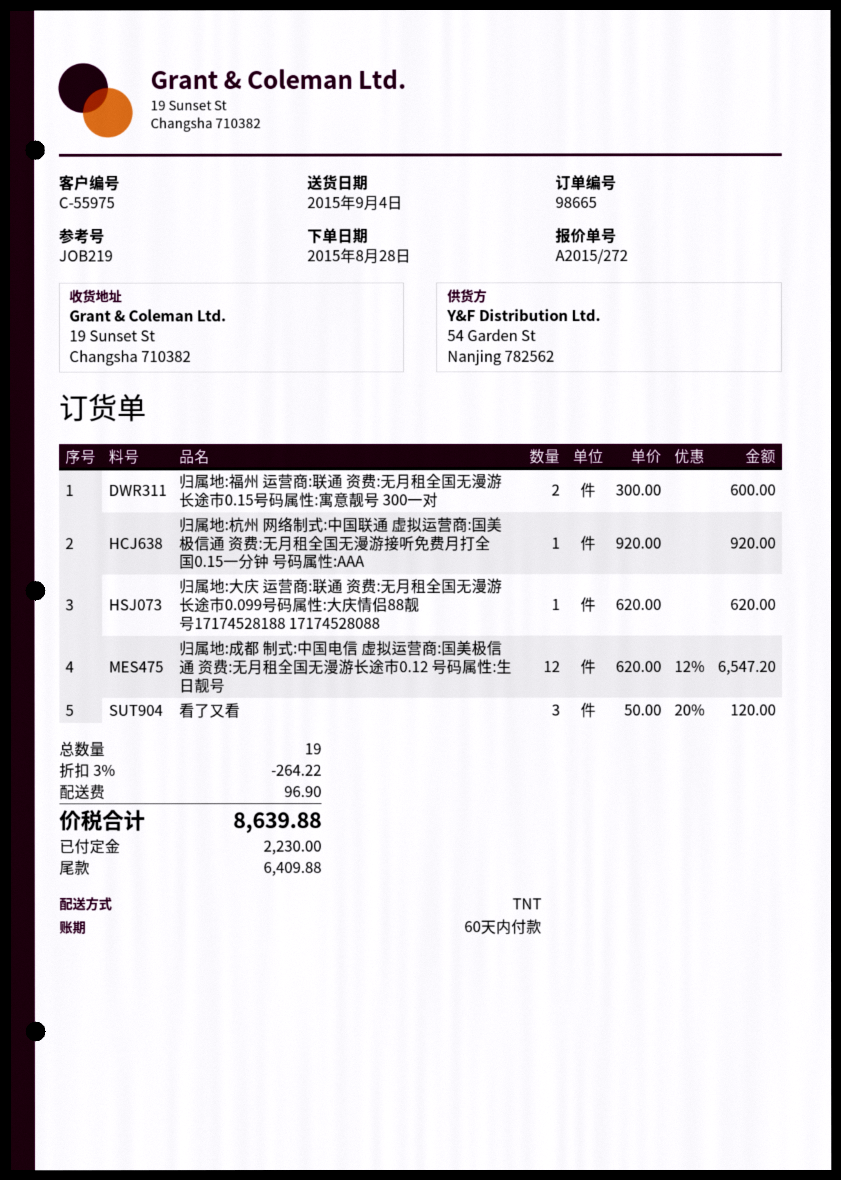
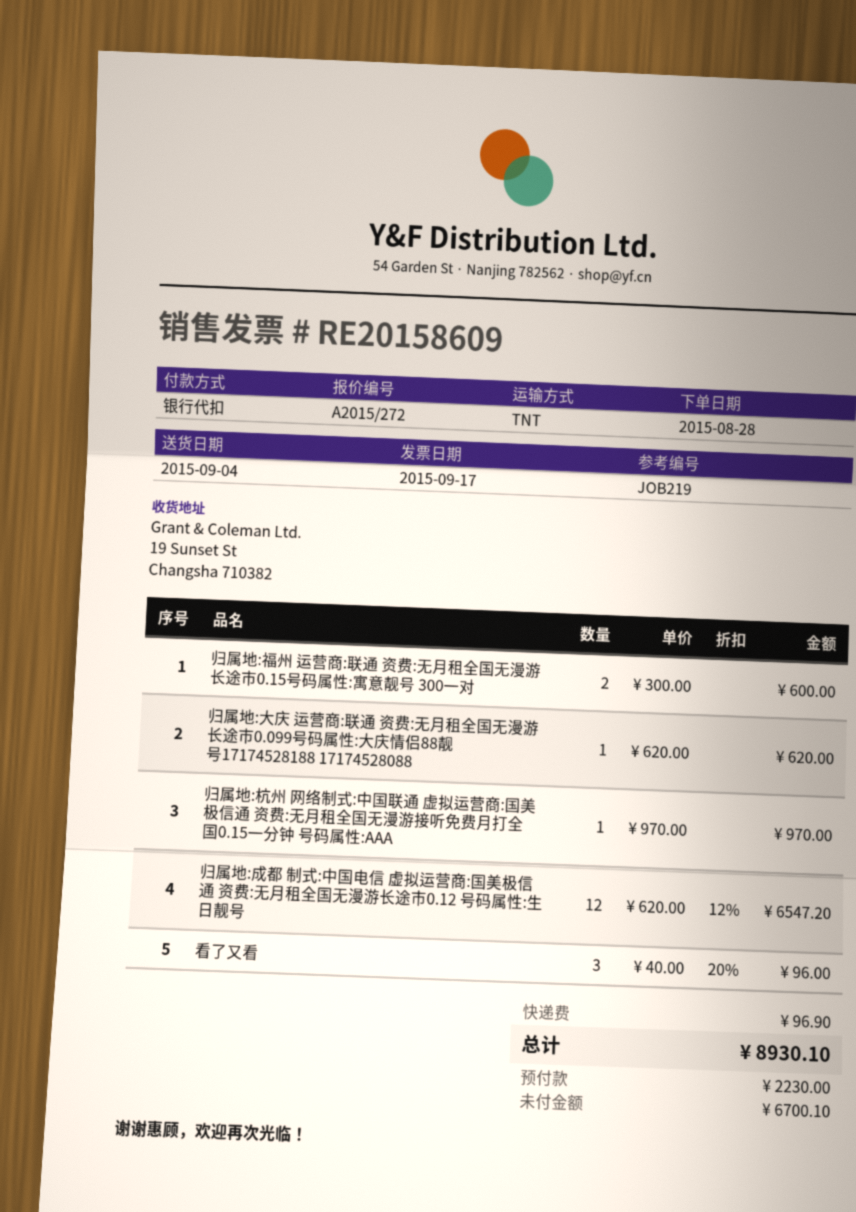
归属地:杭州 网络制式:中国联通 虚拟运营商:国美极信通 资费:无月租全国无漫游接听免费月打全国0.15一分钟 号码属性:AAA: 1 x 920.00 = 920.00 -> 1 x 970.00 = 970.00
看了又看: 3 x 50.00 - 20% = 120.00 -> 3 x 40.00 - 20% = 96.00
discount: 3% = 264.22 -> none
total: 8639.88 -> 8930.10
balance: 6409.88 -> 6700.10

